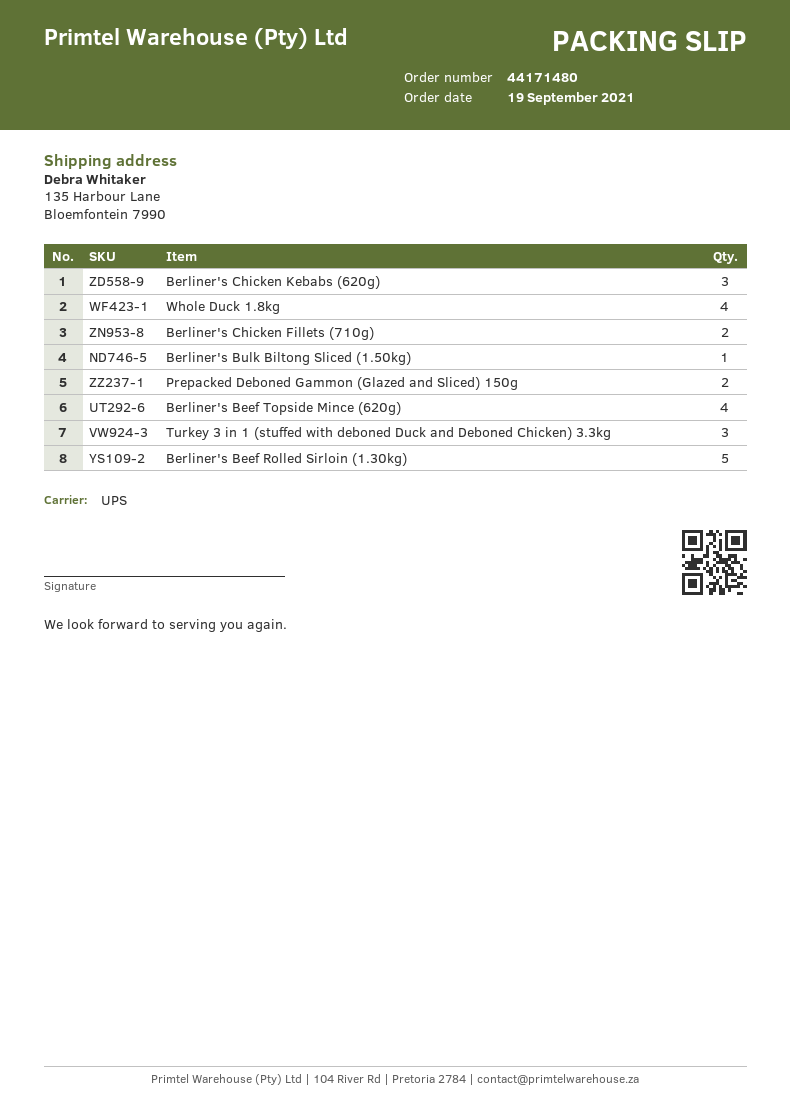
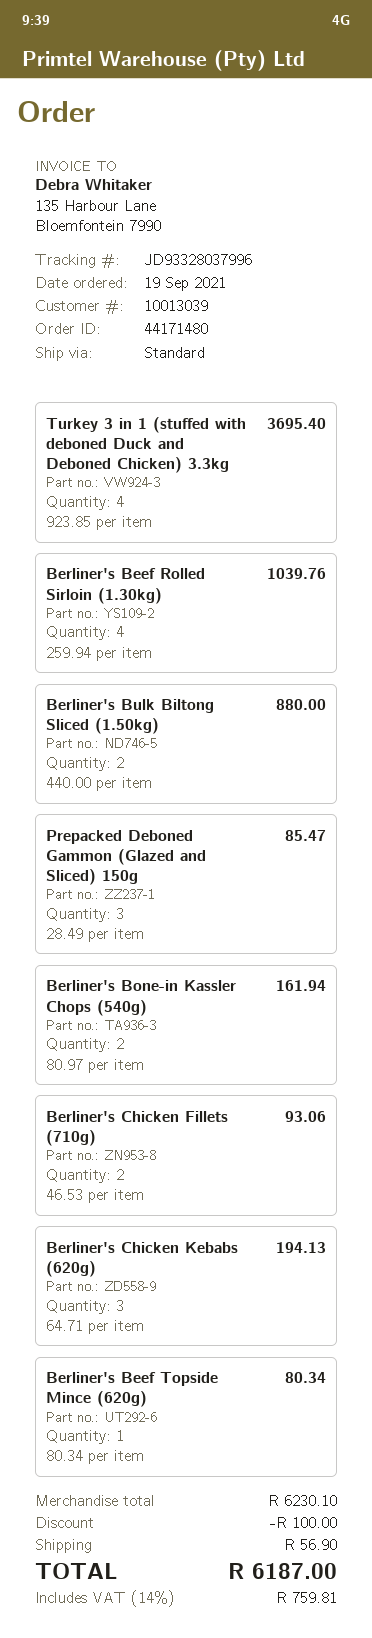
shipping method: UPS -> standard
Whole Duck 1.8kg: 4 -> none
Berliner's Bulk Biltong Sliced (1.50kg): 1 -> 2
Prepacked Deboned Gammon (Glazed and Sliced) 150g: 2 -> 3
Berliner's Beef Topside Mince (620g): 4 -> 1
Turkey 3 in 1 (stuffed with deboned Duck and Deboned Chicken) 3.3kg: 3 -> 4
Berliner's Beef Rolled Sirloin (1.30kg): 5 -> 4
Berliner's Bone-in Kassler Chops (540g): none -> 2

